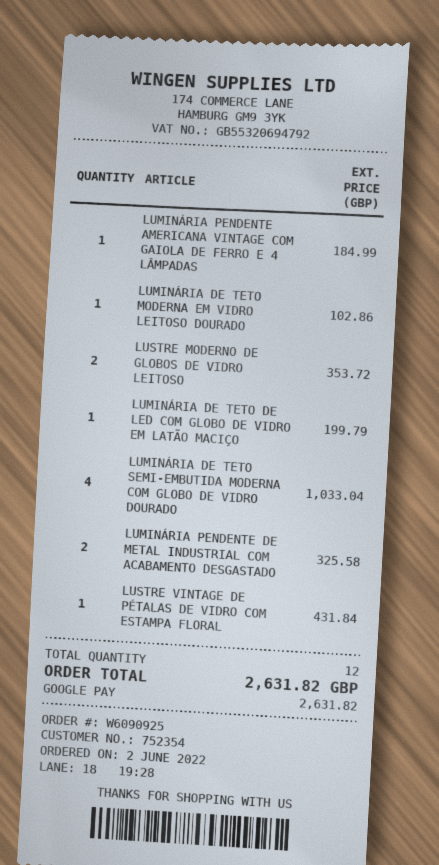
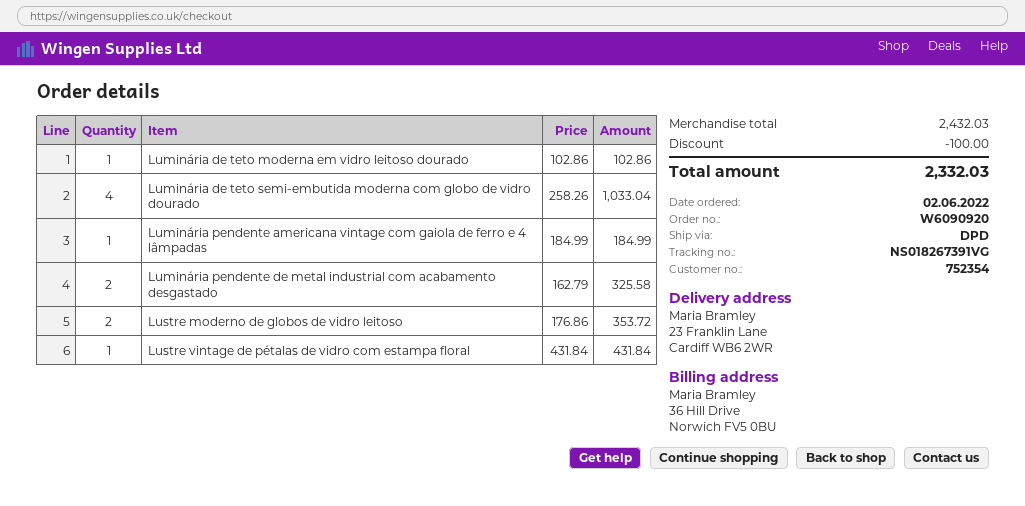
order number: W6090925 -> W6090920
LUMINÁRIA DE TETO DE LED COM GLOBO DE VIDRO EM LATÃO MACIÇO: 1 for 199.79 -> none
discount: none -> 100.00
total: 2631.82 -> 2332.03

